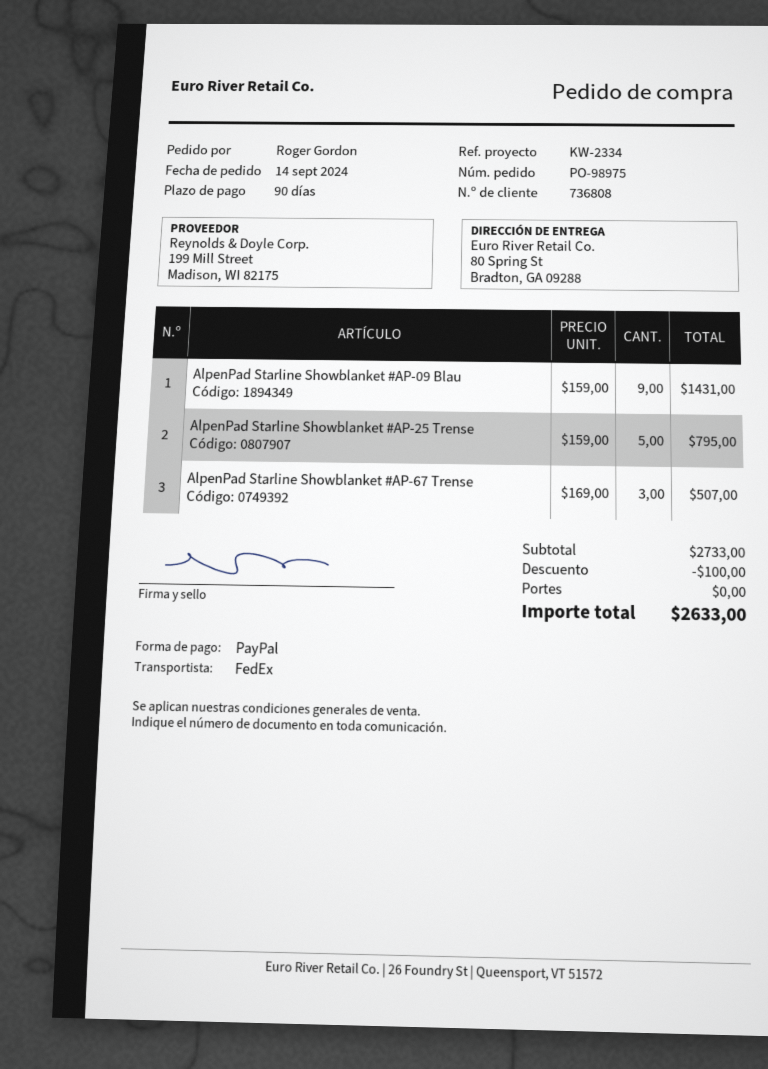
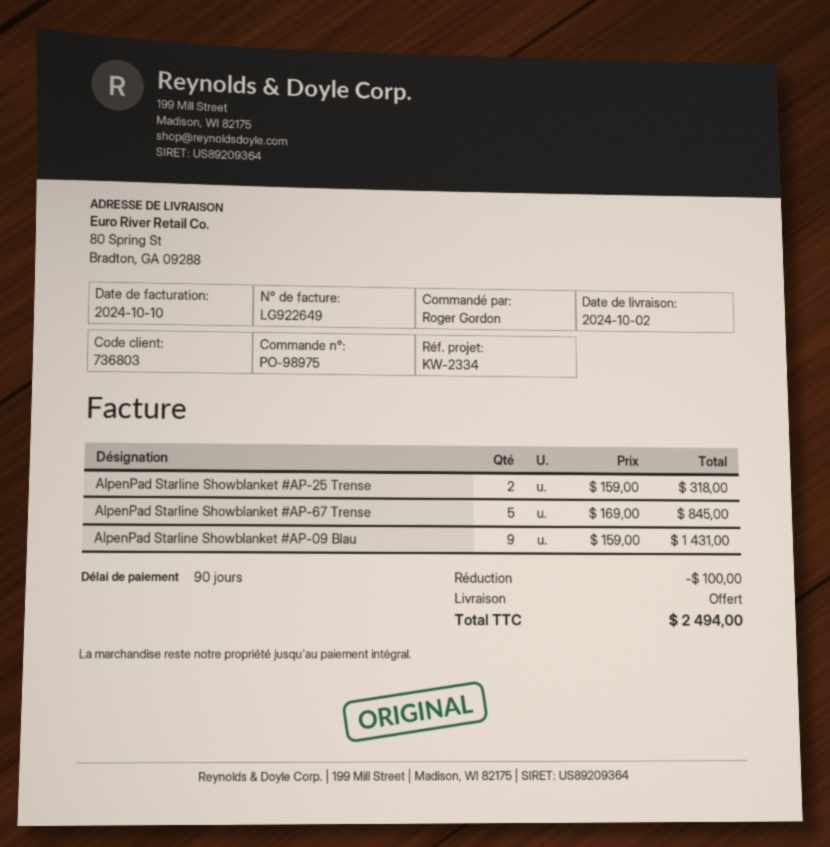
customer number: 736808 -> 736803
AlpenPad Starline Showblanket #AP-25 Trense: 5 x 159.00 = 795.00 -> 2 x 159.00 = 318.00
AlpenPad Starline Showblanket #AP-67 Trense: 3 x 169.00 = 507.00 -> 5 x 169.00 = 845.00
total: 2633.00 -> 2494.00

